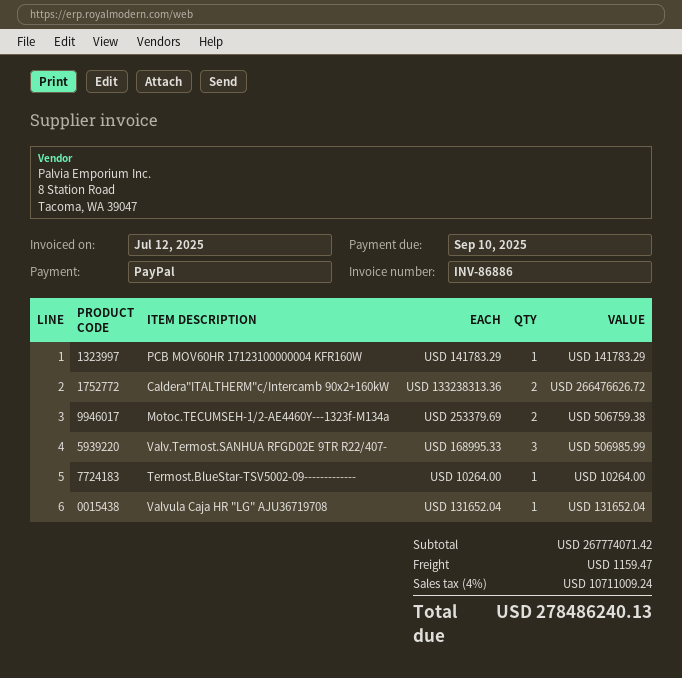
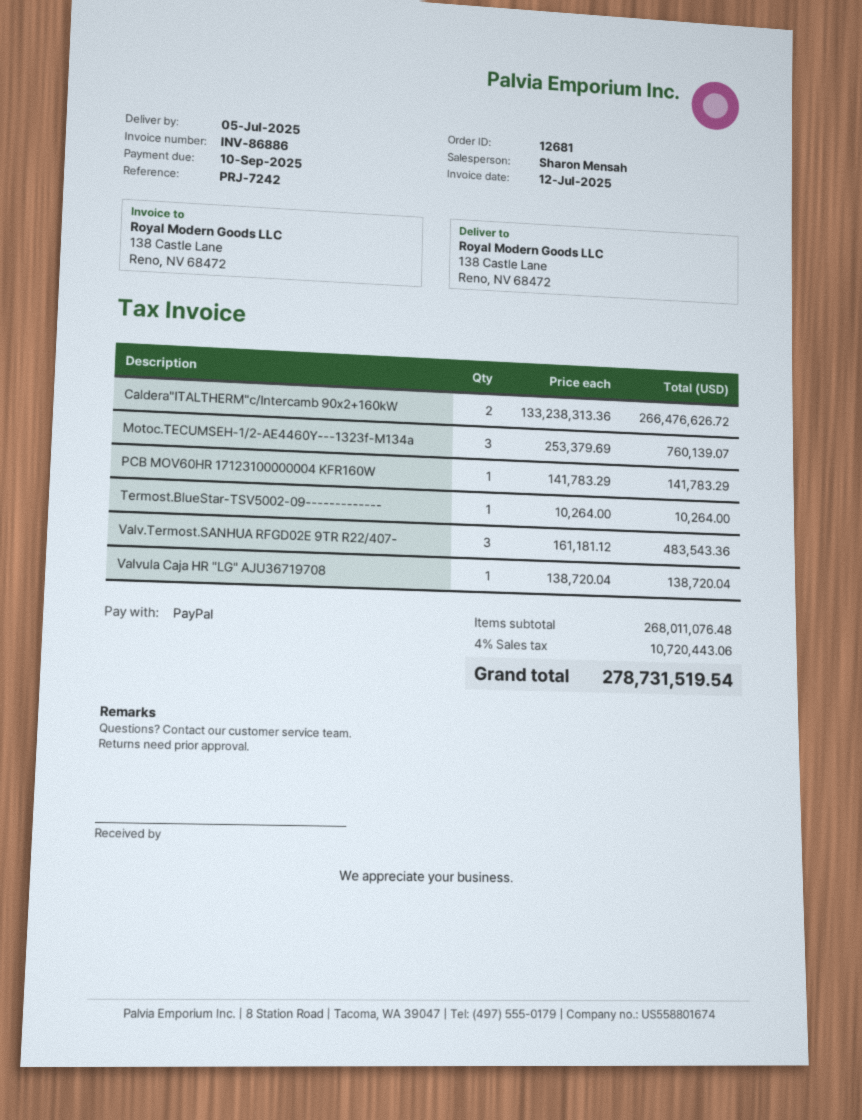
Motoc.TECUMSEH-1/2-AE4460Y---1323f-M134a: 2 x 253379.69 = 506759.38 -> 3 x 253379.69 = 760139.07
Valv.Termost.SANHUA RFGD02E 9TR R22/407-: 3 x 168995.33 = 506985.99 -> 3 x 161181.12 = 483543.36
Valvula Caja HR "LG" AJU36719708: 1 x 131652.04 = 131652.04 -> 1 x 138720.04 = 138720.04
subtotal: 267774071.42 -> 268011076.48
shipping: 1159.47 -> none
tax: 4% = 10711009.24 -> 4% = 10720443.06
total: 278486240.13 -> 278731519.54

